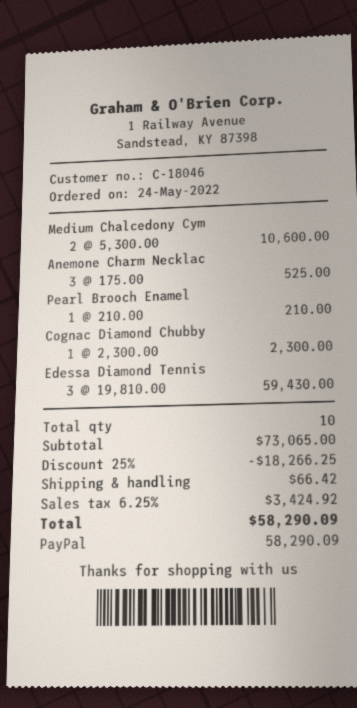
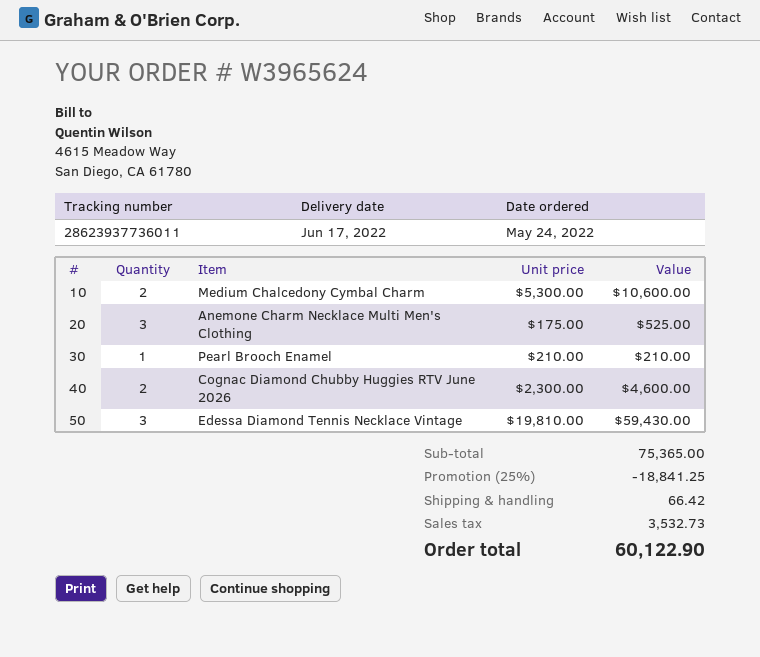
Cognac Diamond Chubby: 1 x 2300.00 = 2300.00 -> 2 x 2300.00 = 4600.00
subtotal: 73065.00 -> 75365.00
discount: 25% = 18266.25 -> 25% = 18841.25
tax: 3424.92 -> 3532.73
total: 58290.09 -> 60122.90

